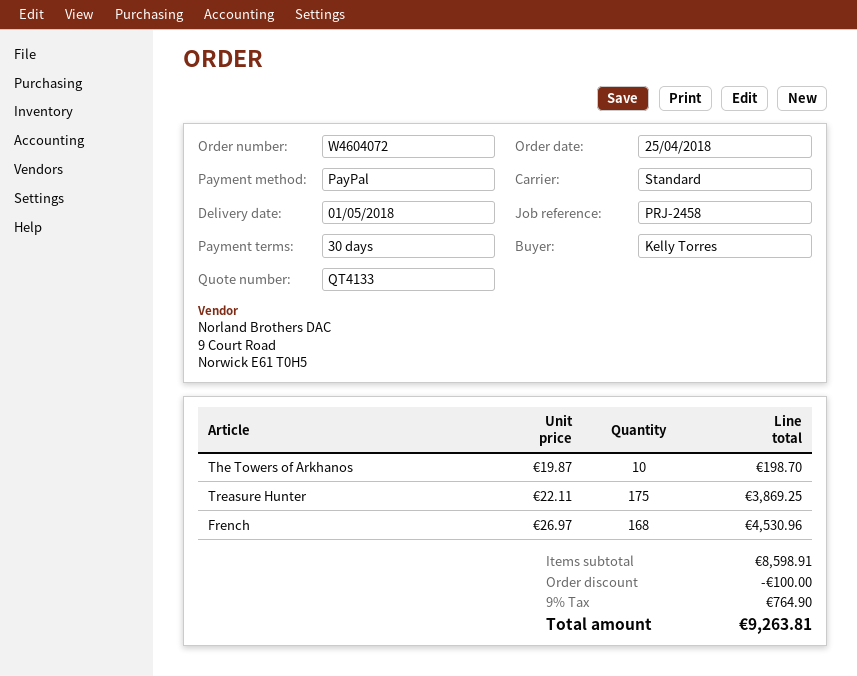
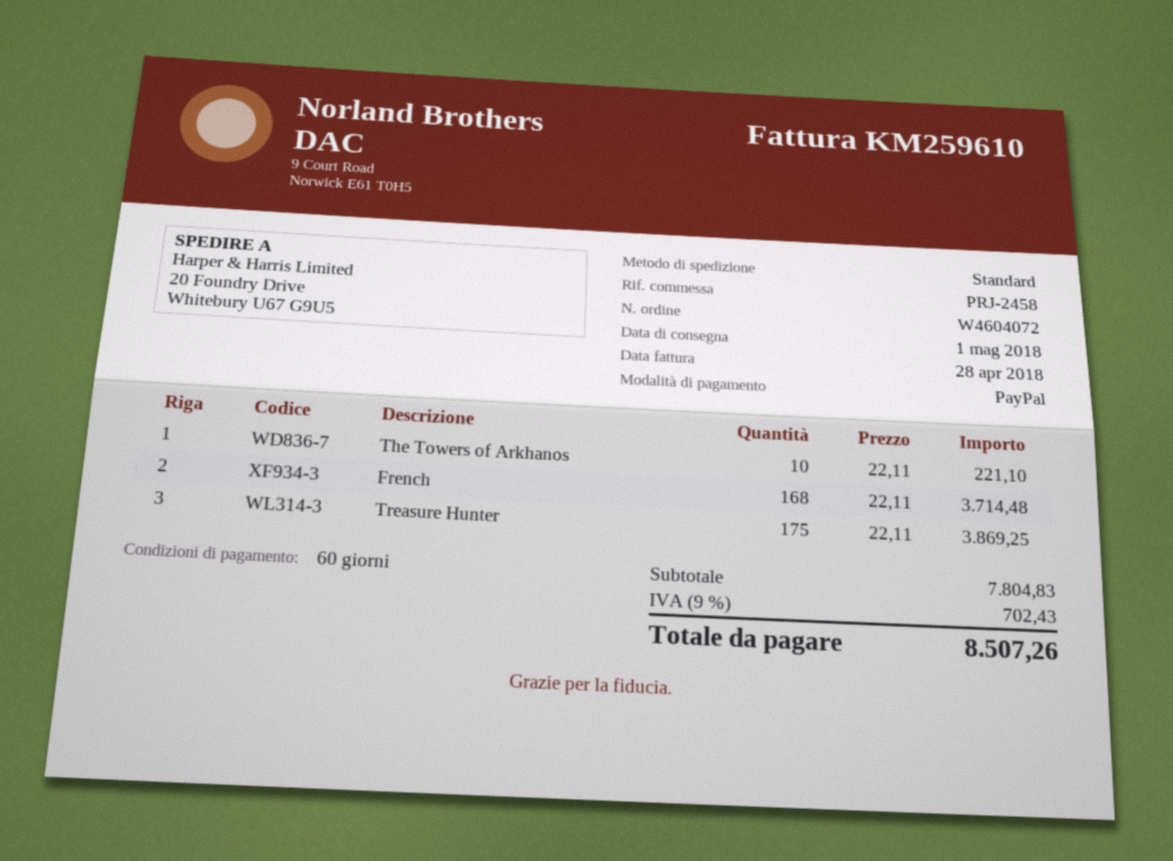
payment terms: 30 days -> 60 days
The Towers of Arkhanos: 10 x 19.87 = 198.70 -> 10 x 22.11 = 221.10
French: 168 x 26.97 = 4530.96 -> 168 x 22.11 = 3714.48
subtotal: 8598.91 -> 7804.83
discount: 100.00 -> none
tax: 9% = 764.90 -> 9% = 702.43
total: 9263.81 -> 8507.26

